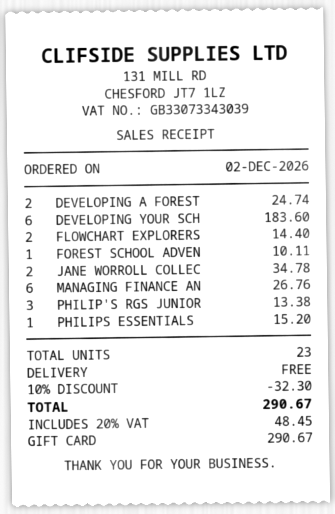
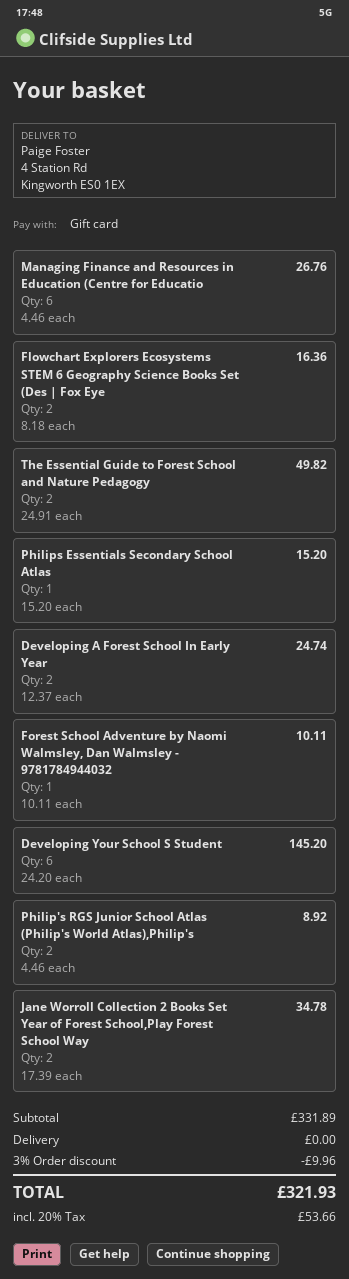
DEVELOPING YOUR SCH: 6 for 183.60 -> 6 for 145.20
FLOWCHART EXPLORERS: 2 for 14.40 -> 2 for 16.36
PHILIP'S RGS JUNIOR: 3 for 13.38 -> 2 for 8.92
The Essential Guide to Forest School and Nature Pedagogy: none -> 2 for 49.82
discount: 10% = 32.30 -> 3% = 9.96
tax: 20% = 48.45 -> 20% = 53.66
total: 290.67 -> 321.93

